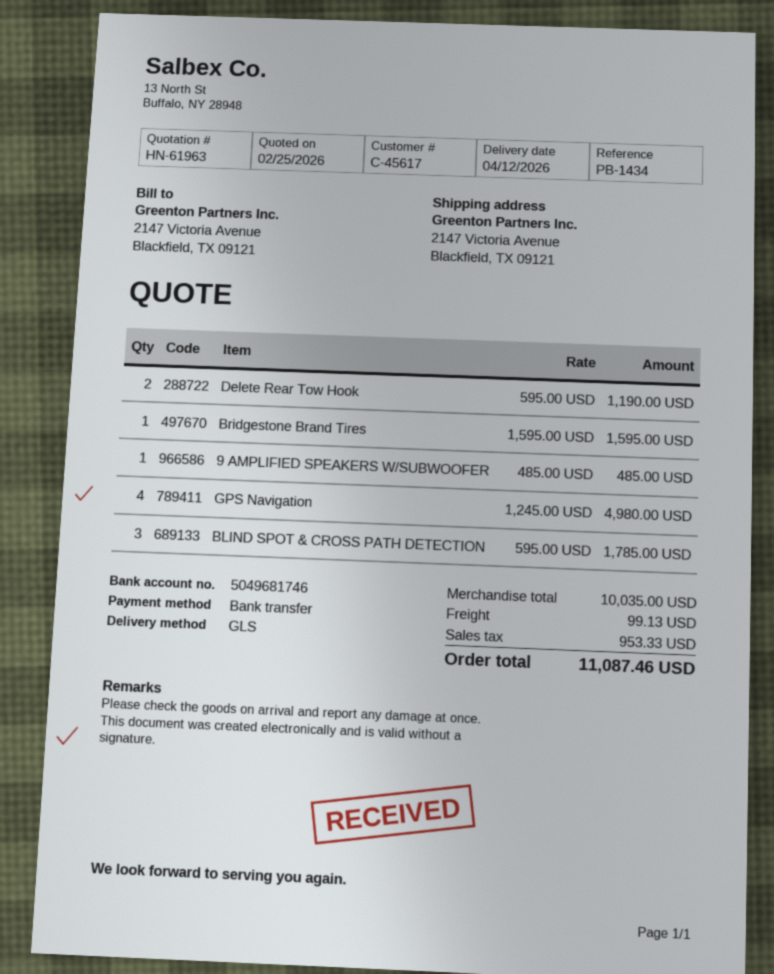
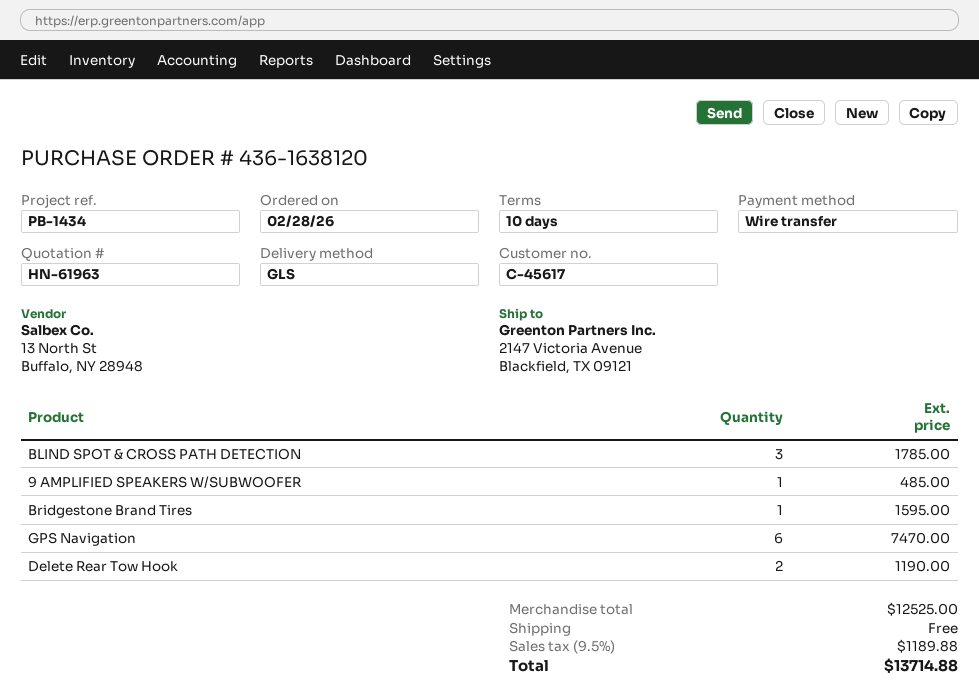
GPS Navigation: 4 for 4980.00 -> 6 for 7470.00
subtotal: 10035.00 -> 12525.00
shipping: 99.13 -> 0.00
tax: 953.33 -> 1189.88
total: 11087.46 -> 13714.88

